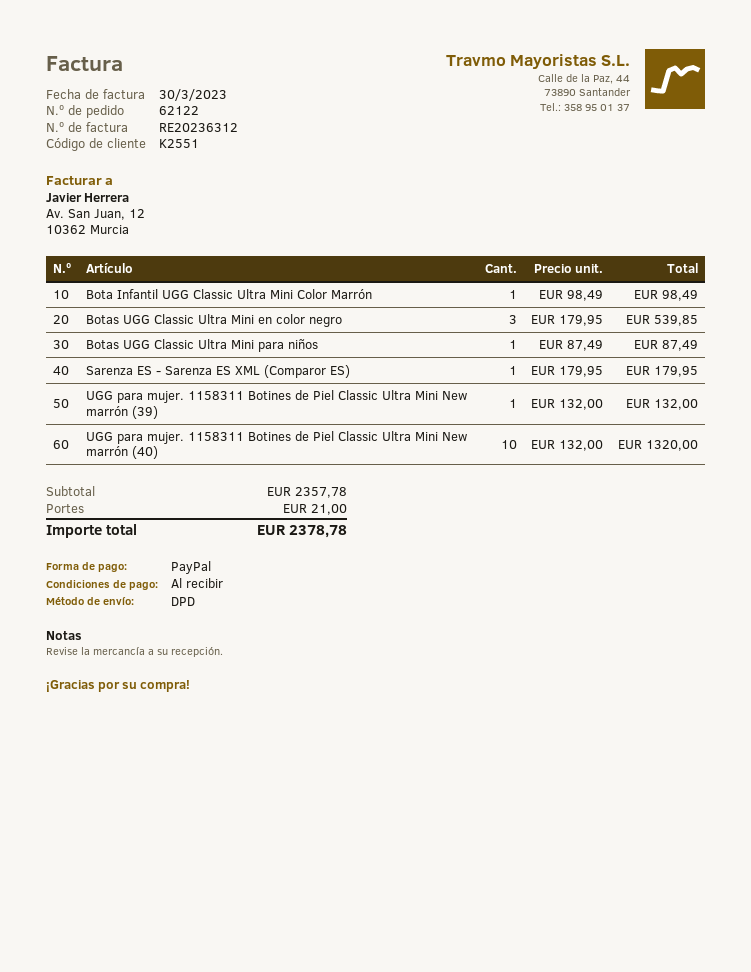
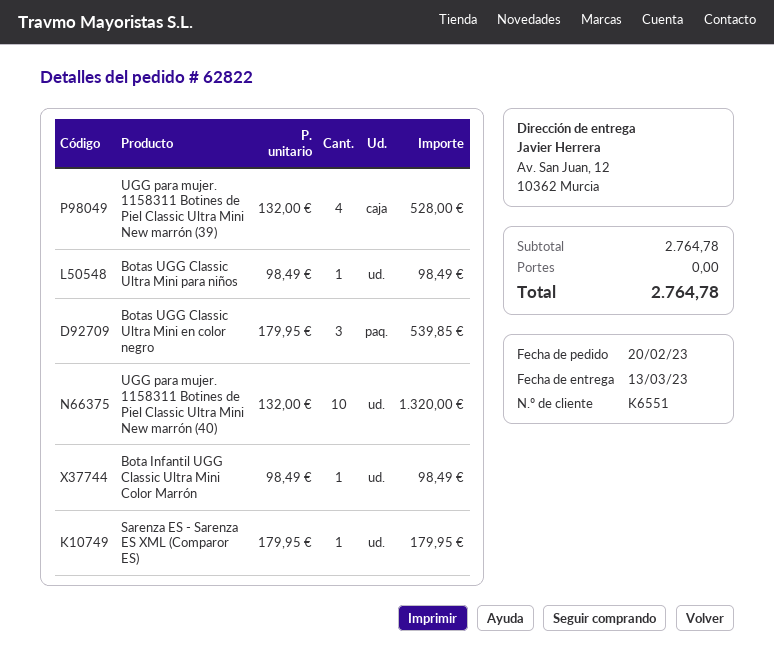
order number: 62122 -> 62822
customer number: K2551 -> K6551
Botas UGG Classic Ultra Mini para niños: 1 x 87.49 = 87.49 -> 1 x 98.49 = 98.49
UGG para mujer. 1158311 Botines de Piel Classic Ultra Mini New marrón (39): 1 x 132.00 = 132.00 -> 4 x 132.00 = 528.00
subtotal: 2357.78 -> 2764.78
shipping: 21.00 -> 0.00
total: 2378.78 -> 2764.78

